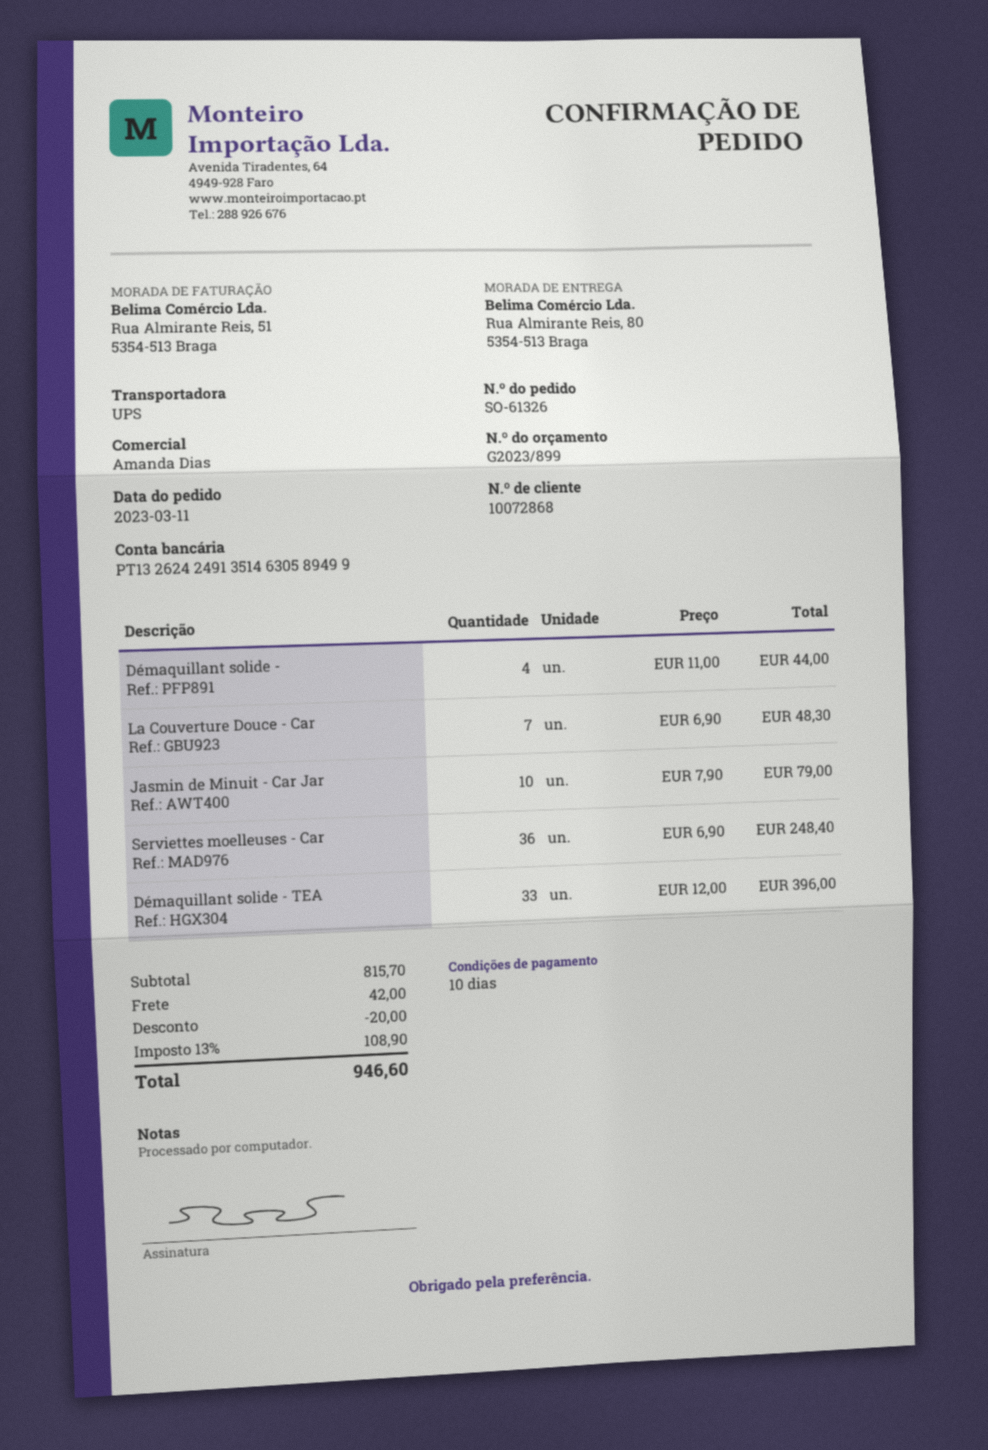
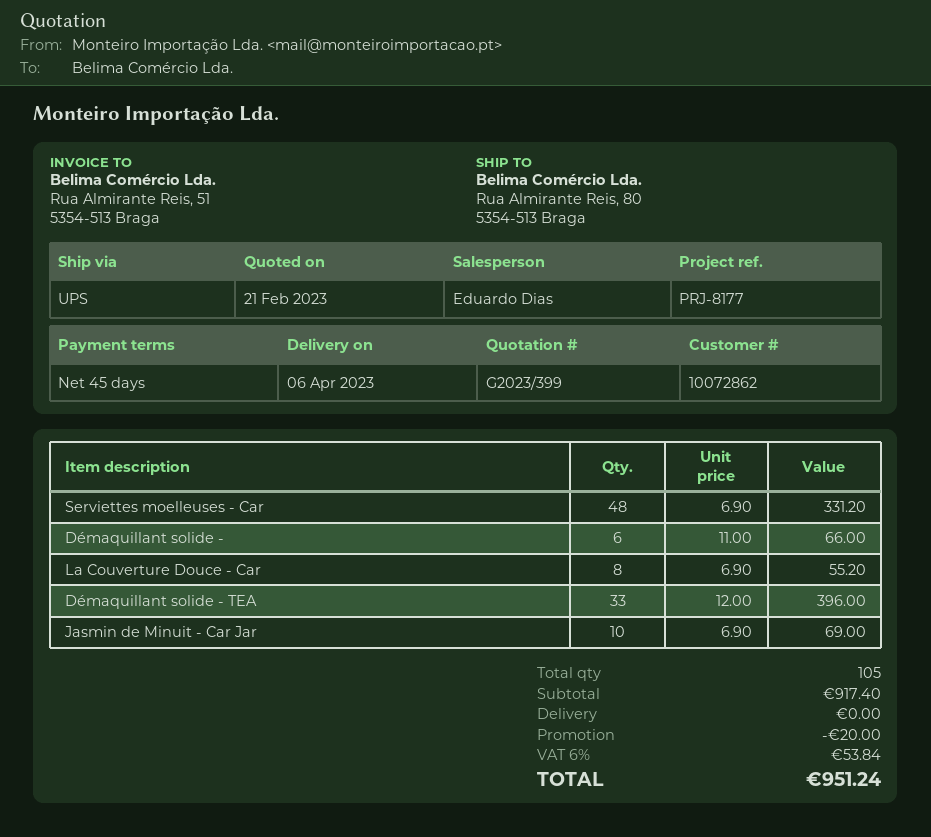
quote number: G2023/899 -> G2023/399
payment terms: 10 days -> 45 days
customer number: 10072868 -> 10072862
sales rep: Amanda Dias -> Eduardo Dias
Démaquillant solide -: 4 x 11.00 = 44.00 -> 6 x 11.00 = 66.00
La Couverture Douce - Car: 7 x 6.90 = 48.30 -> 8 x 6.90 = 55.20
Jasmin de Minuit - Car Jar: 10 x 7.90 = 79.00 -> 10 x 6.90 = 69.00
Serviettes moelleuses - Car: 36 x 6.90 = 248.40 -> 48 x 6.90 = 331.20
subtotal: 815.70 -> 917.40
shipping: 42.00 -> 0.00
tax: 13% = 108.90 -> 6% = 53.84
total: 946.60 -> 951.24

